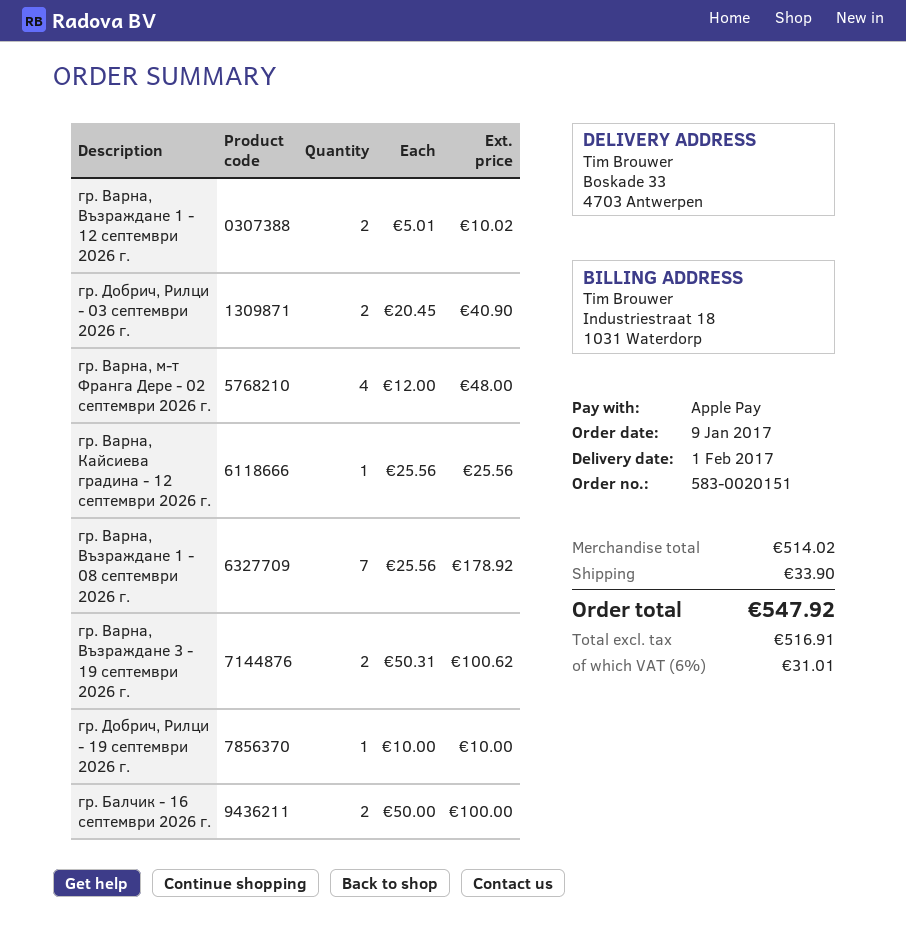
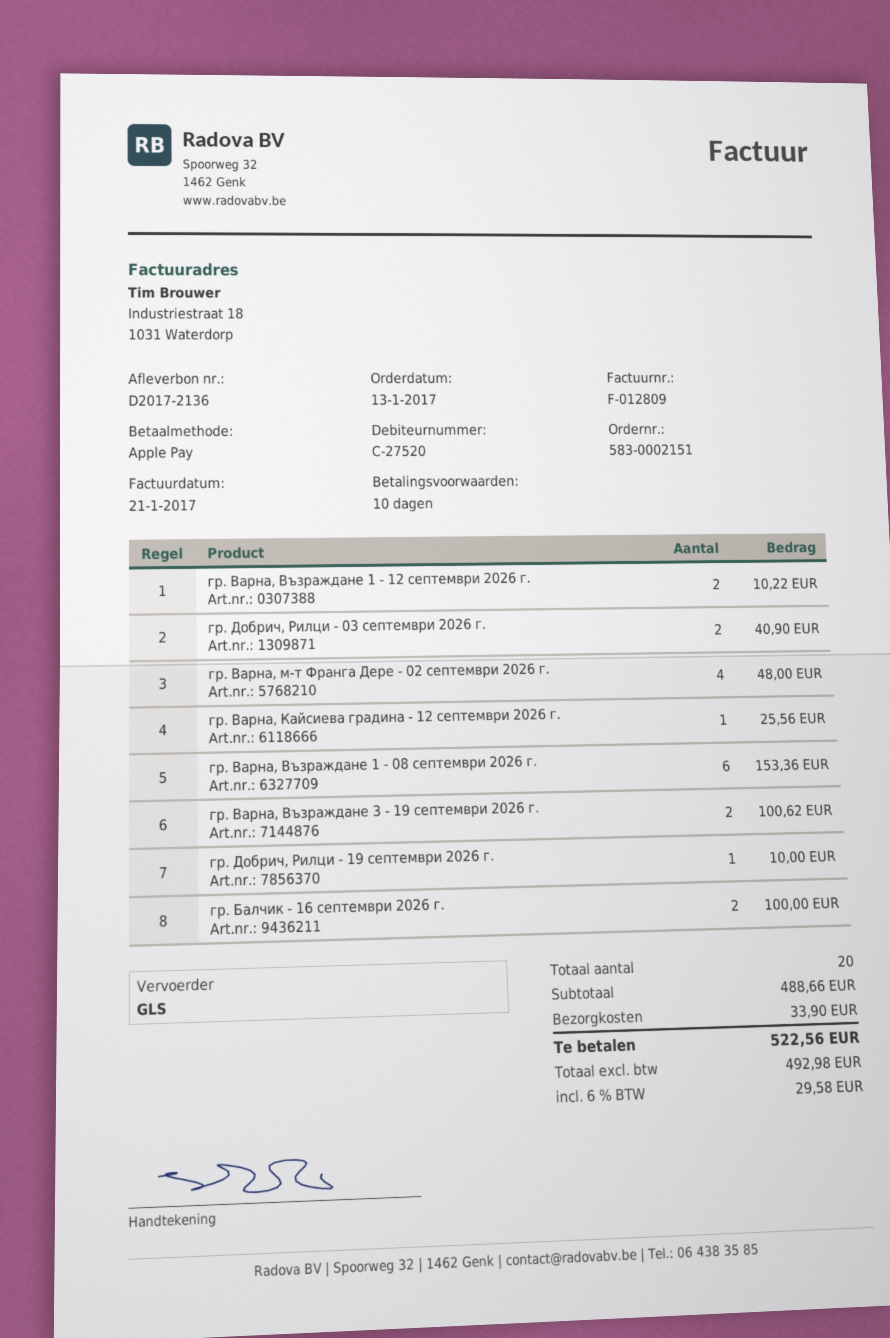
order number: 583-0020151 -> 583-0002151
order date: 2017-01-09 -> 2017-01-13
гр. Варна, Възраждане 1 - 12 септември 2026 г.: 2 for 10.02 -> 2 for 10.22
гр. Варна, Възраждане 1 - 08 септември 2026 г.: 7 for 178.92 -> 6 for 153.36
subtotal: 514.02 -> 488.66
net: 516.91 -> 492.98
tax: 6% = 31.01 -> 6% = 29.58
total: 547.92 -> 522.56

